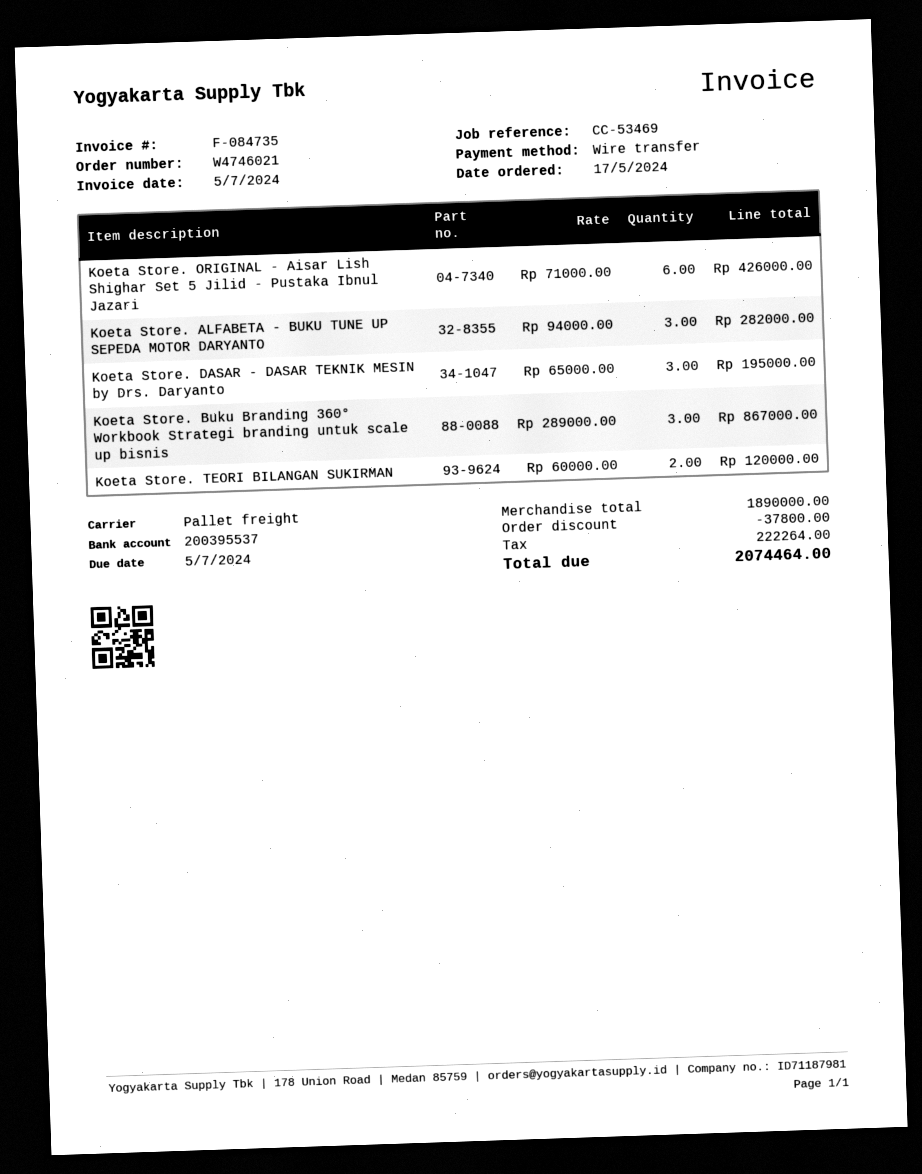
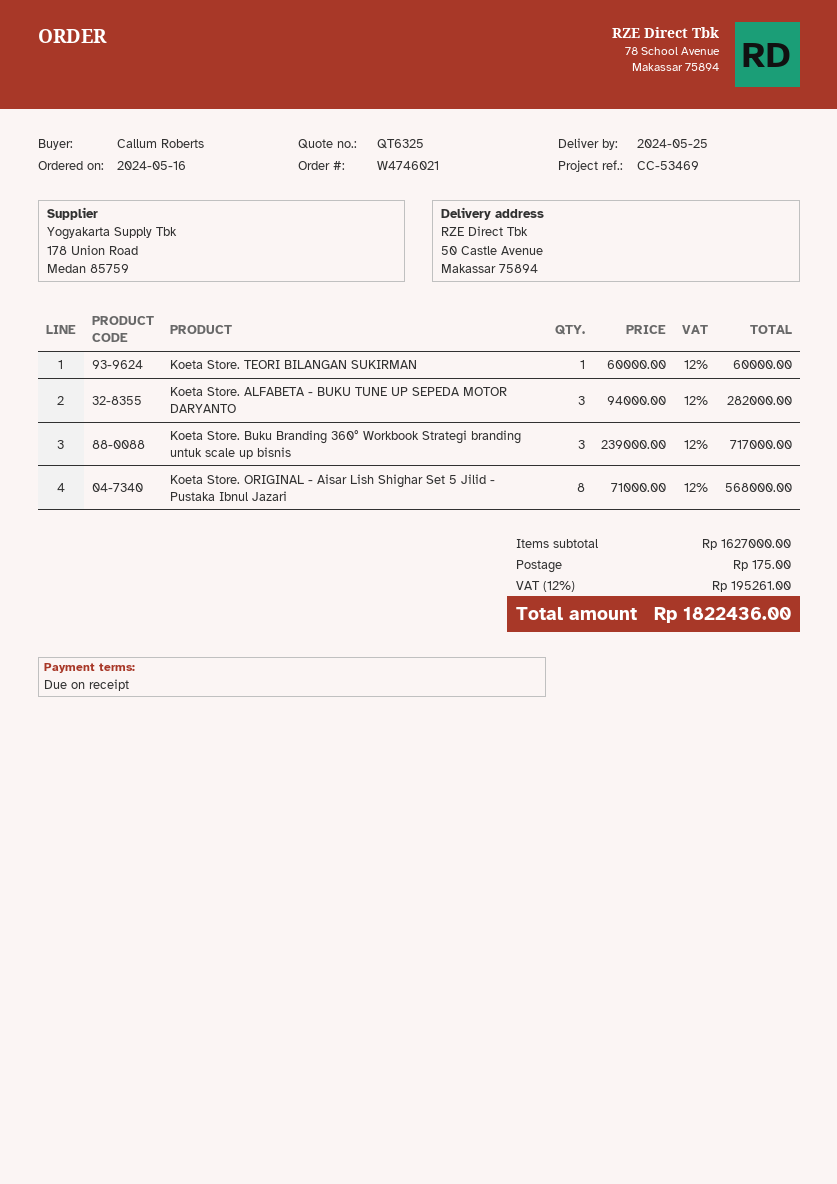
order date: 2024-05-17 -> 2024-05-16
Koeta Store. ORIGINAL - Aisar Lish Shighar Set 5 Jilid - Pustaka Ibnul Jazari: 6 x 71000.00 = 426000.00 -> 8 x 71000.00 = 568000.00
Koeta Store. DASAR - DASAR TEKNIK MESIN by Drs. Daryanto: 3 x 65000.00 = 195000.00 -> none
Koeta Store. Buku Branding 360° Workbook Strategi branding untuk scale up bisnis: 3 x 289000.00 = 867000.00 -> 3 x 239000.00 = 717000.00
Koeta Store. TEORI BILANGAN SUKIRMAN: 2 x 60000.00 = 120000.00 -> 1 x 60000.00 = 60000.00
subtotal: 1890000.00 -> 1627000.00
discount: 37800.00 -> none
shipping: none -> 175.00
tax: 222264.00 -> 195261.00
total: 2074464.00 -> 1822436.00

